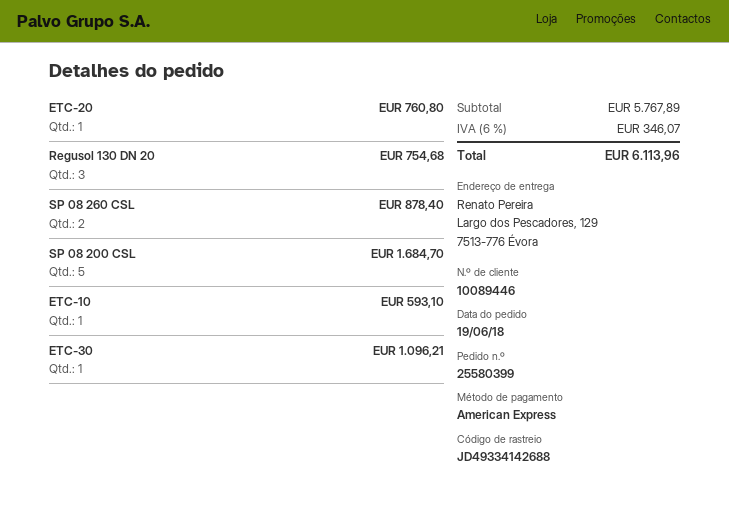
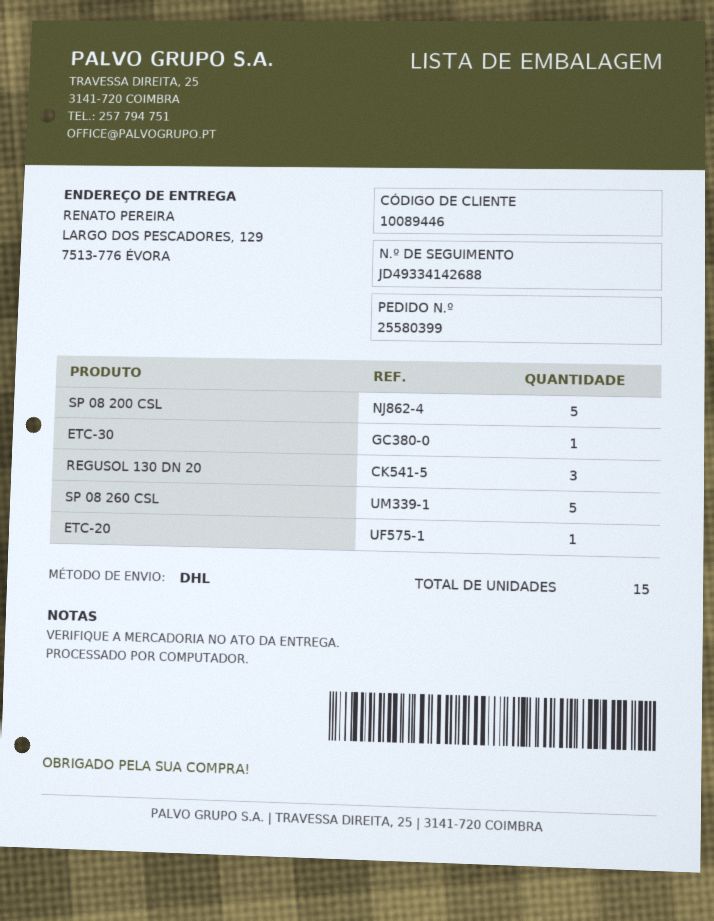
SP 08 260 CSL: 2 -> 5
ETC-10: 1 -> none

